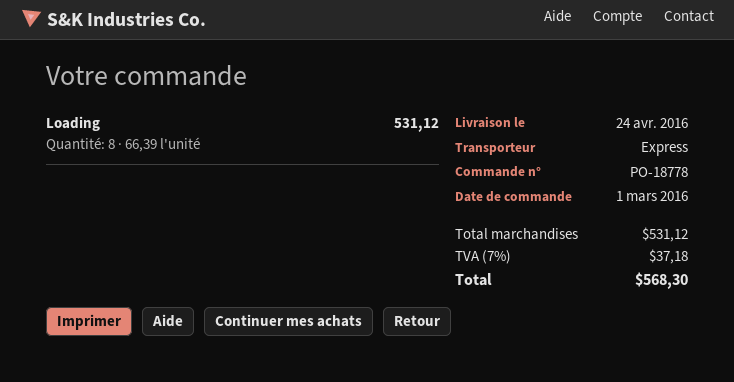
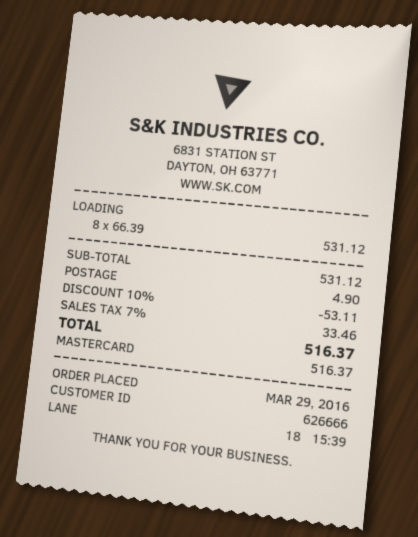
order date: 2016-03-01 -> 2016-03-29
discount: none -> 10% = 53.11
shipping: none -> 4.90
tax: 7% = 37.18 -> 7% = 33.46
total: 568.30 -> 516.37

